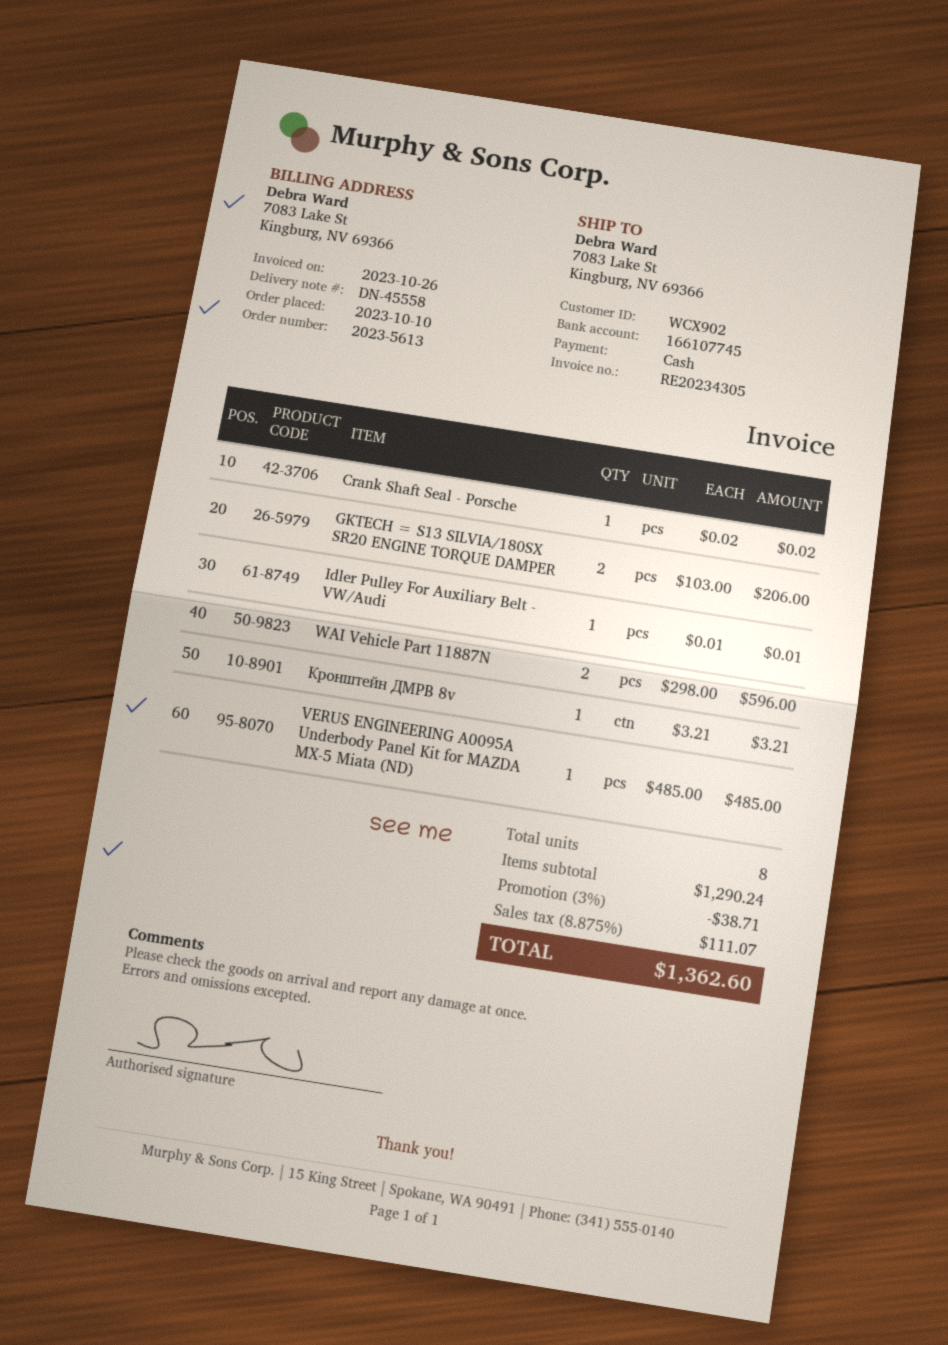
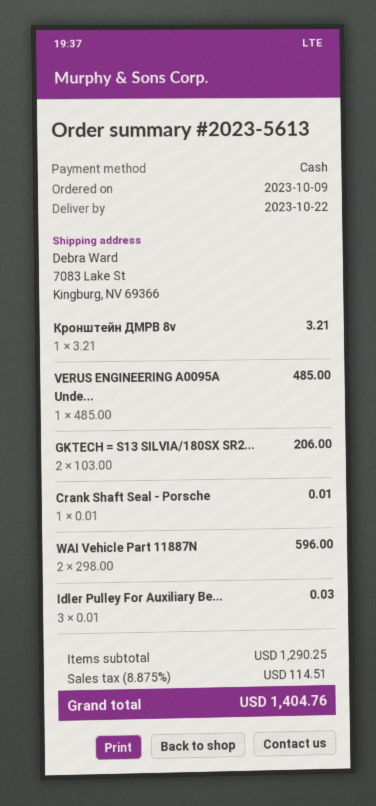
order date: 2023-10-10 -> 2023-10-09
Crank Shaft Seal - Porsche: 1 x 0.02 = 0.02 -> 1 x 0.01 = 0.01
Idler Pulley For Auxiliary Belt - VW/Audi: 1 x 0.01 = 0.01 -> 3 x 0.01 = 0.03
subtotal: 1290.24 -> 1290.25
discount: 3% = 38.71 -> none
tax: 8.875% = 111.07 -> 8.875% = 114.51
total: 1362.60 -> 1404.76

